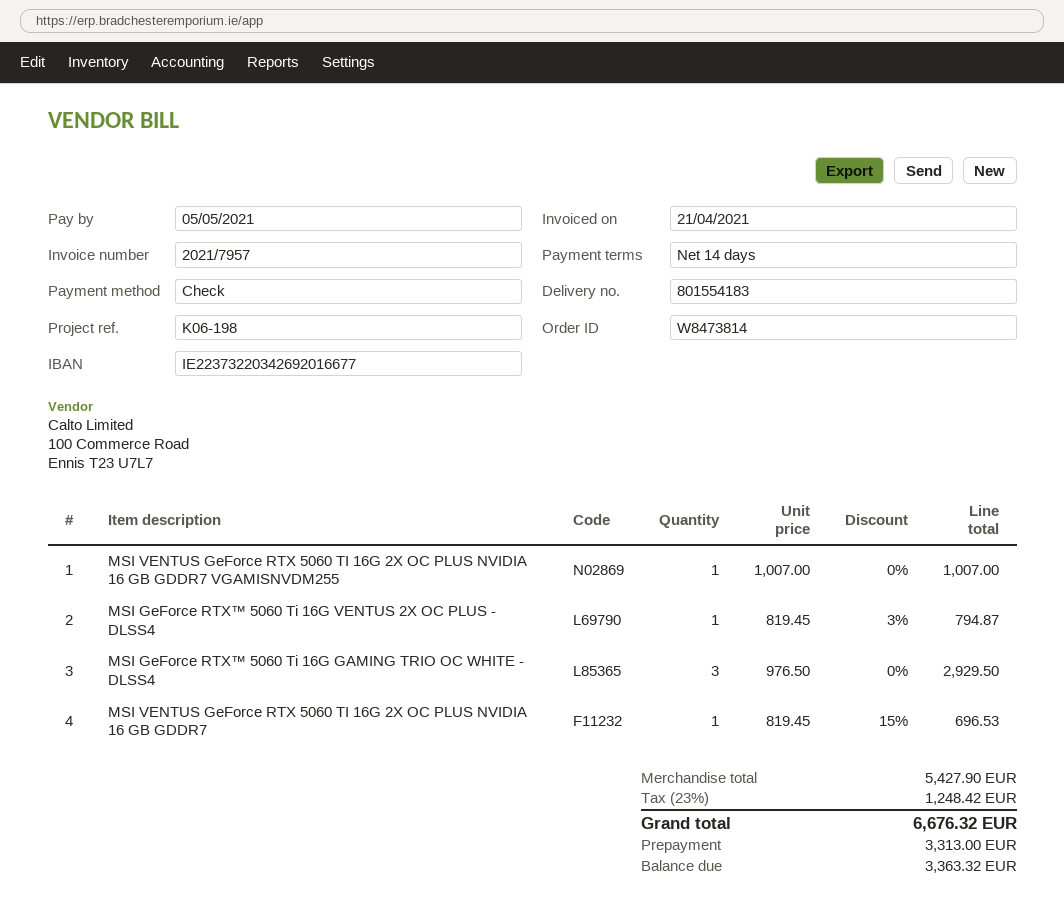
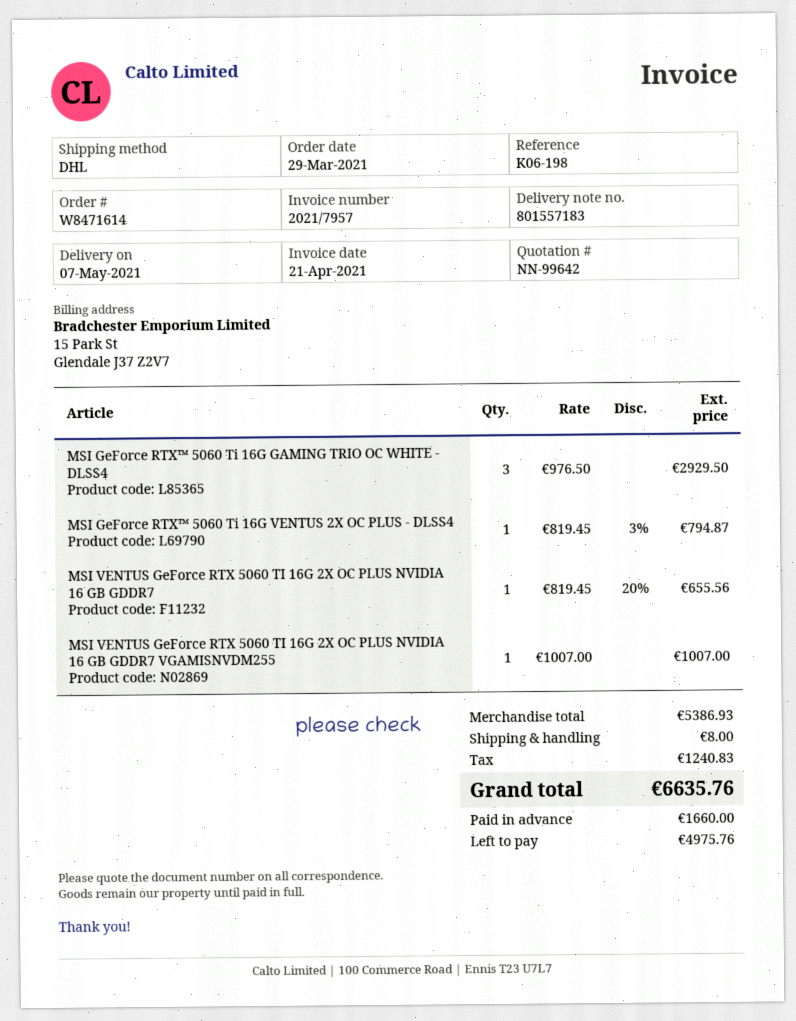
order number: W8473814 -> W8471614
delivery note number: 801554183 -> 801557183
MSI VENTUS GeForce RTX 5060 TI 16G 2X OC PLUS NVIDIA 16 GB GDDR7: 1 x 819.45 - 15% = 696.53 -> 1 x 819.45 - 20% = 655.56
subtotal: 5427.90 -> 5386.93
shipping: none -> 8.00
tax: 1248.42 -> 1240.83
total: 6676.32 -> 6635.76
deposit: 3313.00 -> 1660.00
balance: 3363.32 -> 4975.76

